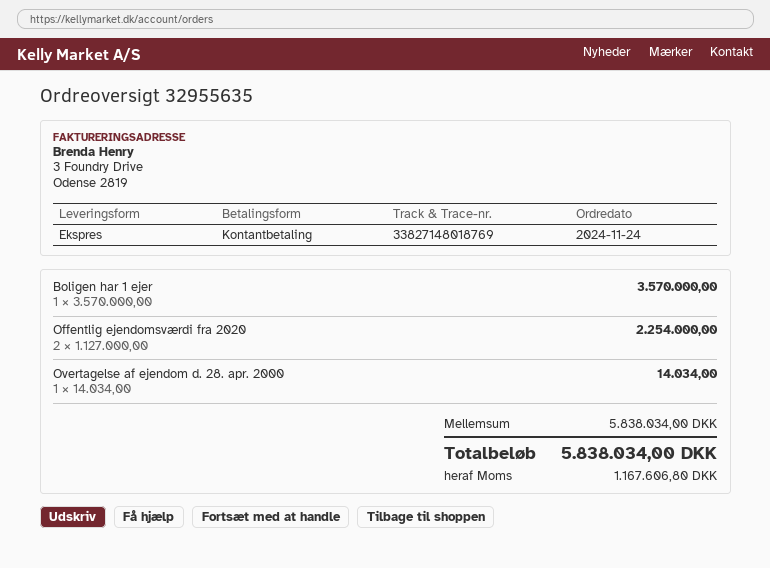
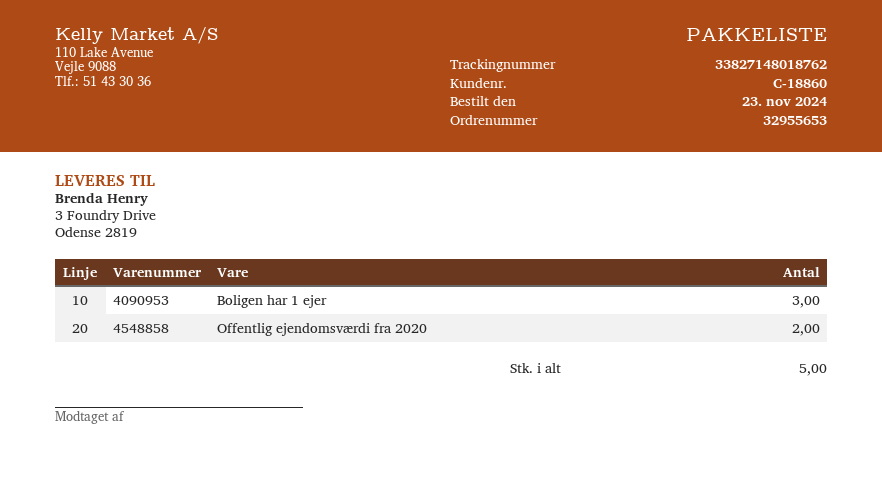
order number: 32955635 -> 32955653
order date: 2024-11-24 -> 2024-11-23
tracking number: 33827148018769 -> 33827148018762
Boligen har 1 ejer: 1 -> 3
Overtagelse af ejendom d. 28. apr. 2000: 1 -> none

